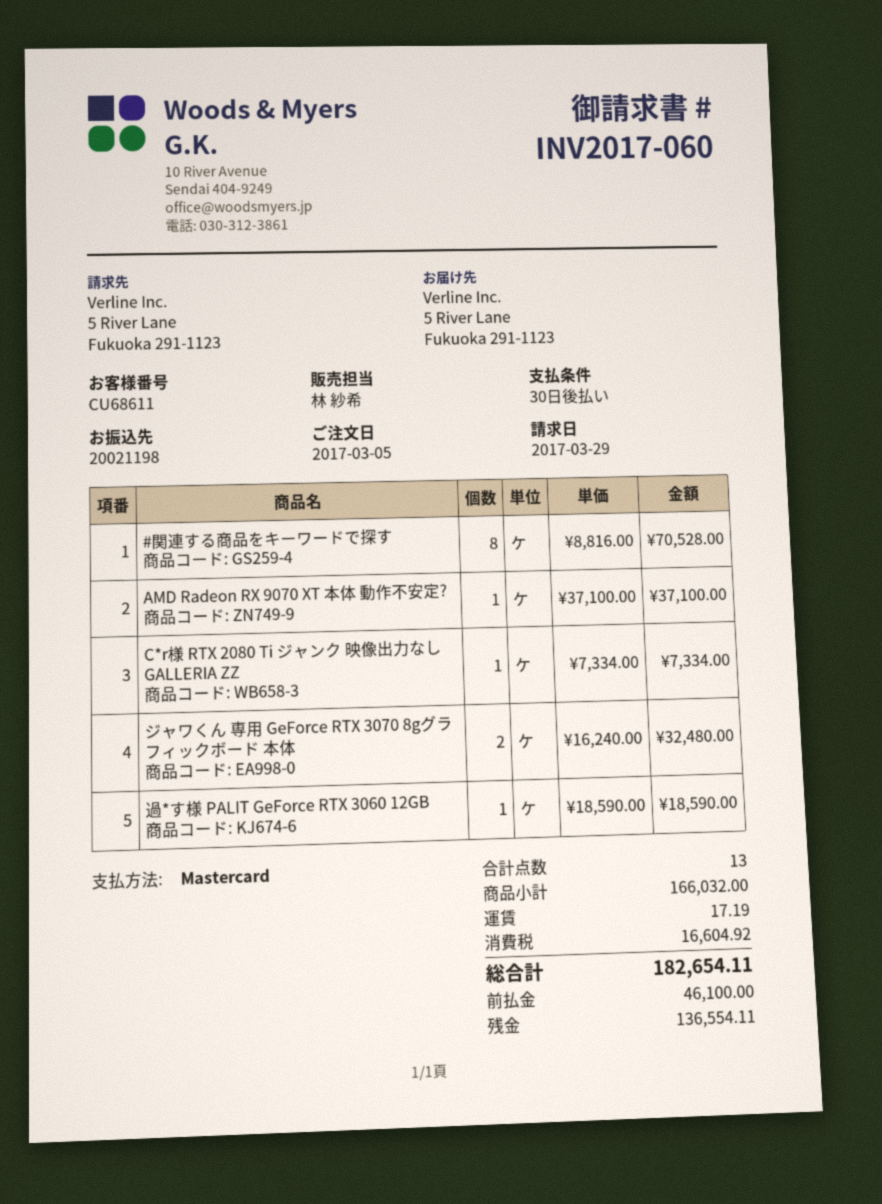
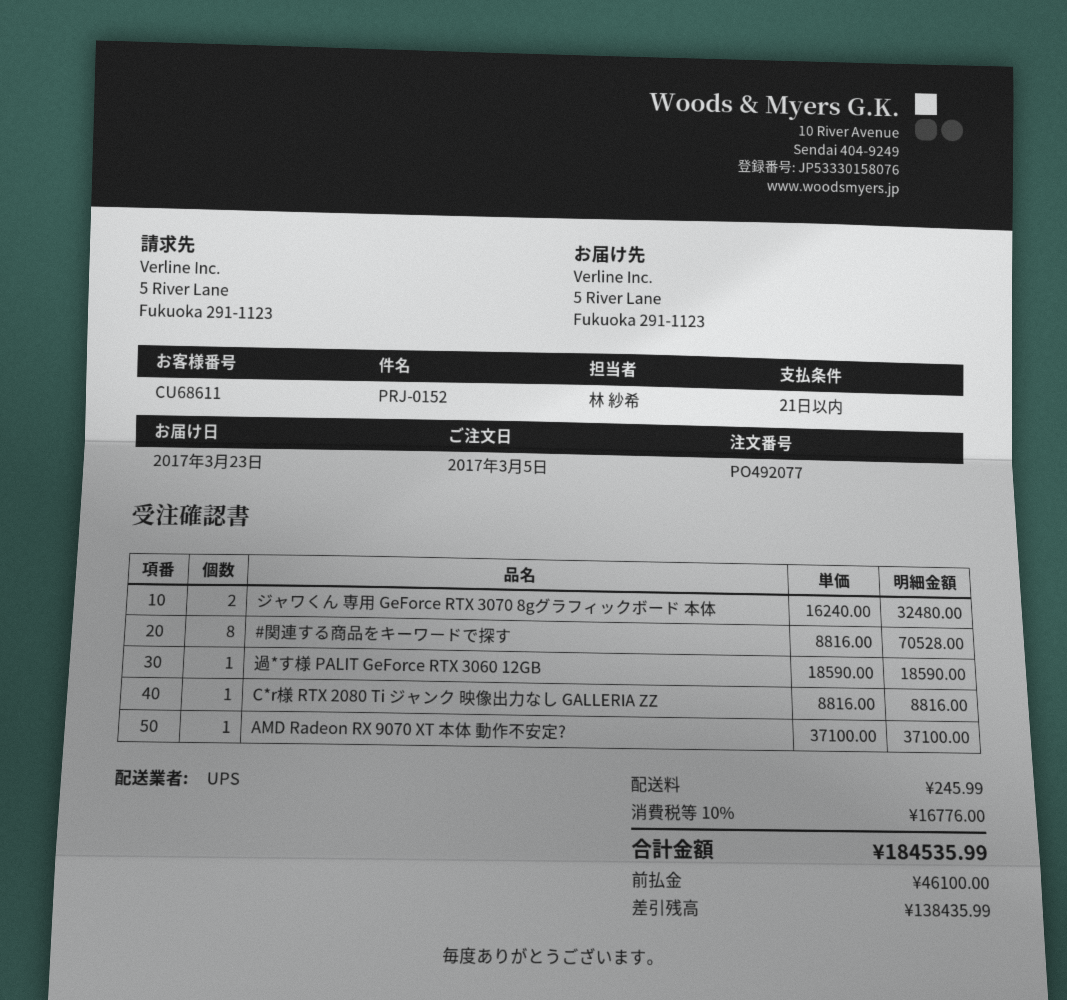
payment terms: 30 days -> 21 days
C*r様 RTX 2080 Ti ジャンク 映像出力なし GALLERIA ZZ: 1 x 7334.00 = 7334.00 -> 1 x 8816.00 = 8816.00
shipping: 17.19 -> 245.99
tax: 16604.92 -> 16776.00
total: 182654.11 -> 184535.99
balance: 136554.11 -> 138435.99

